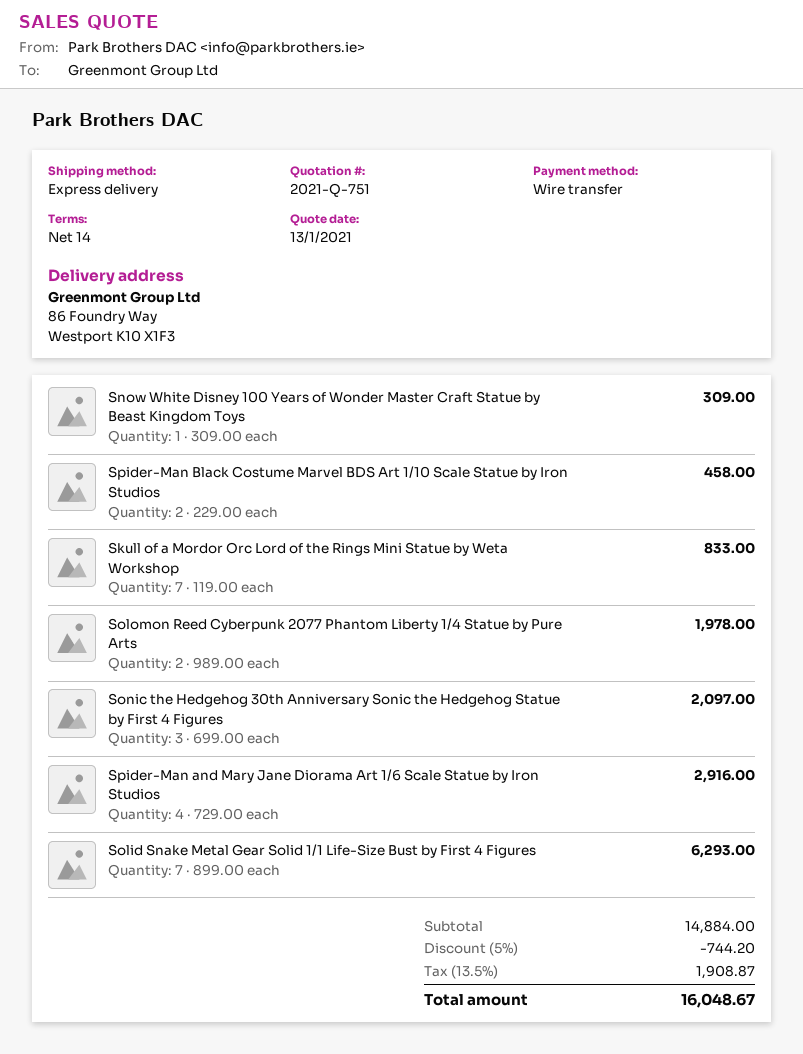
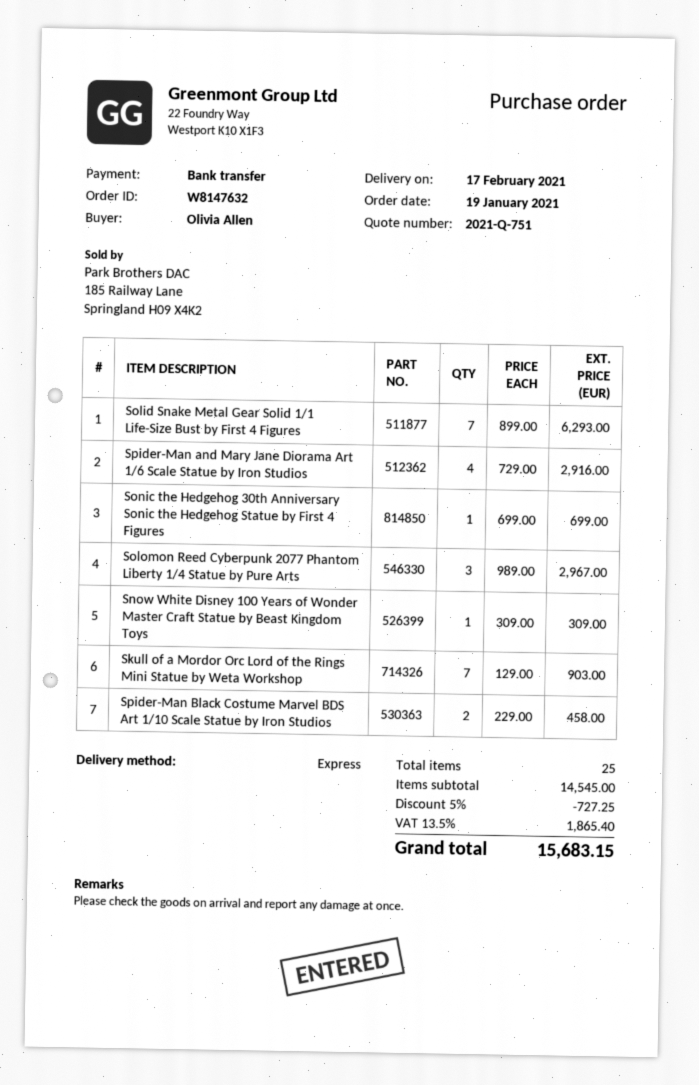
Skull of a Mordor Orc Lord of the Rings Mini Statue by Weta Workshop: 7 x 119.00 = 833.00 -> 7 x 129.00 = 903.00
Solomon Reed Cyberpunk 2077 Phantom Liberty 1/4 Statue by Pure Arts: 2 x 989.00 = 1978.00 -> 3 x 989.00 = 2967.00
Sonic the Hedgehog 30th Anniversary Sonic the Hedgehog Statue by First 4 Figures: 3 x 699.00 = 2097.00 -> 1 x 699.00 = 699.00
subtotal: 14884.00 -> 14545.00
discount: 5% = 744.20 -> 5% = 727.25
tax: 13.5% = 1908.87 -> 13.5% = 1865.40
total: 16048.67 -> 15683.15

